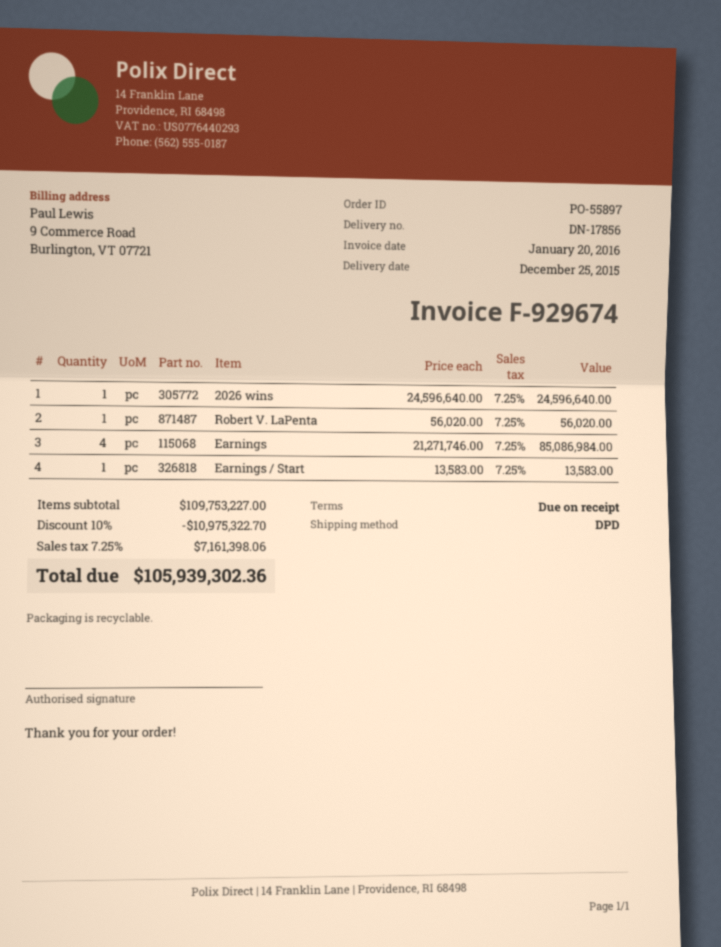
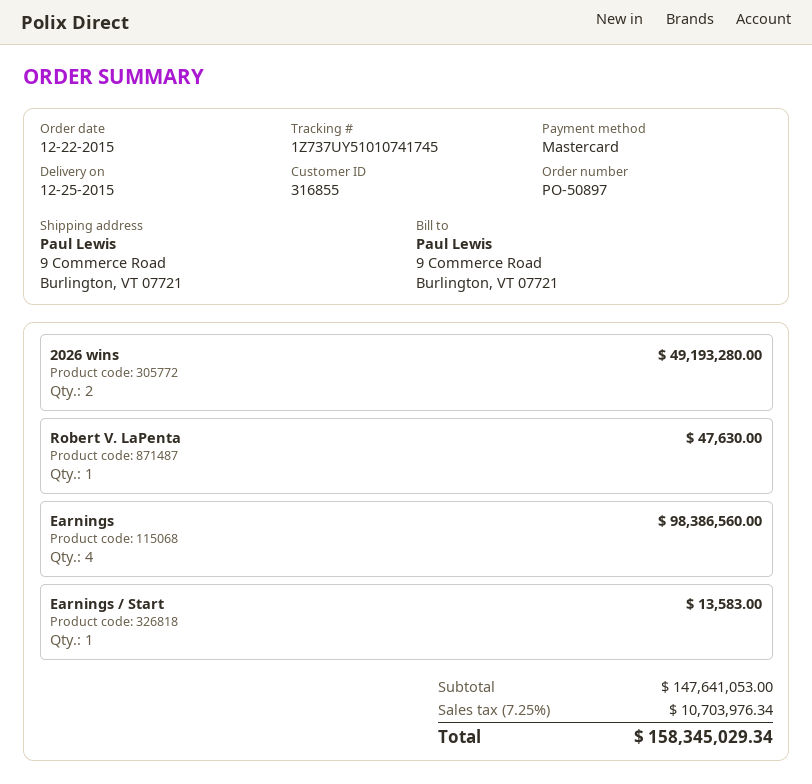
order number: PO-55897 -> PO-50897
2026 wins: 1 for 24596640.00 -> 2 for 49193280.00
Robert V. LaPenta: 1 for 56020.00 -> 1 for 47630.00
Earnings: 4 for 85086984.00 -> 4 for 98386560.00
subtotal: 109753227.00 -> 147641053.00
discount: 10% = 10975322.70 -> none
tax: 7.25% = 7161398.06 -> 7.25% = 10703976.34
total: 105939302.36 -> 158345029.34

